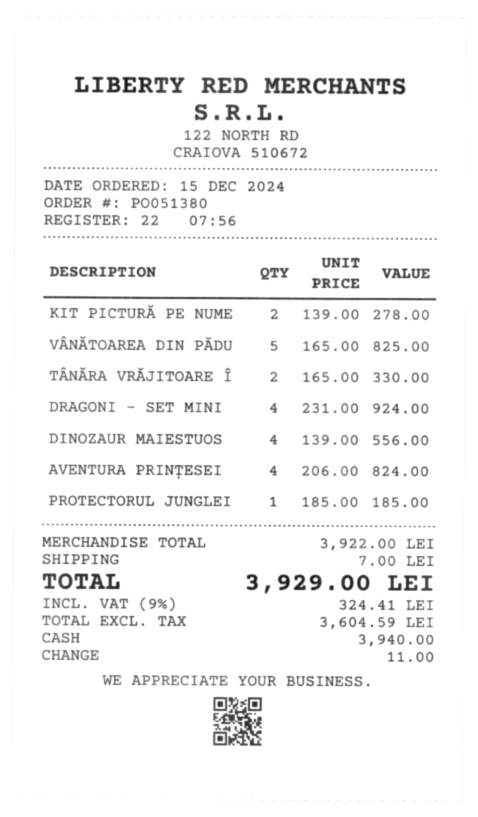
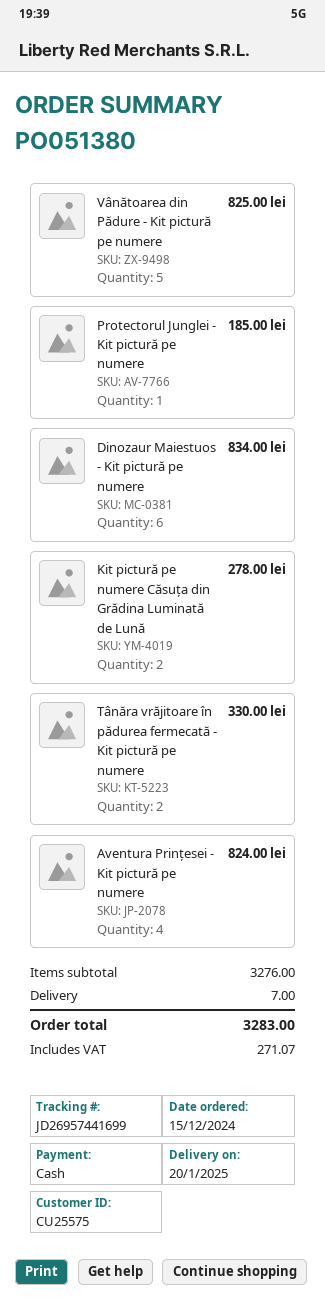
DRAGONI - SET MINI: 4 for 924.00 -> none
DINOZAUR MAIESTUOS: 4 for 556.00 -> 6 for 834.00
subtotal: 3922.00 -> 3276.00
tax: 324.41 -> 271.07
total: 3929.00 -> 3283.00

